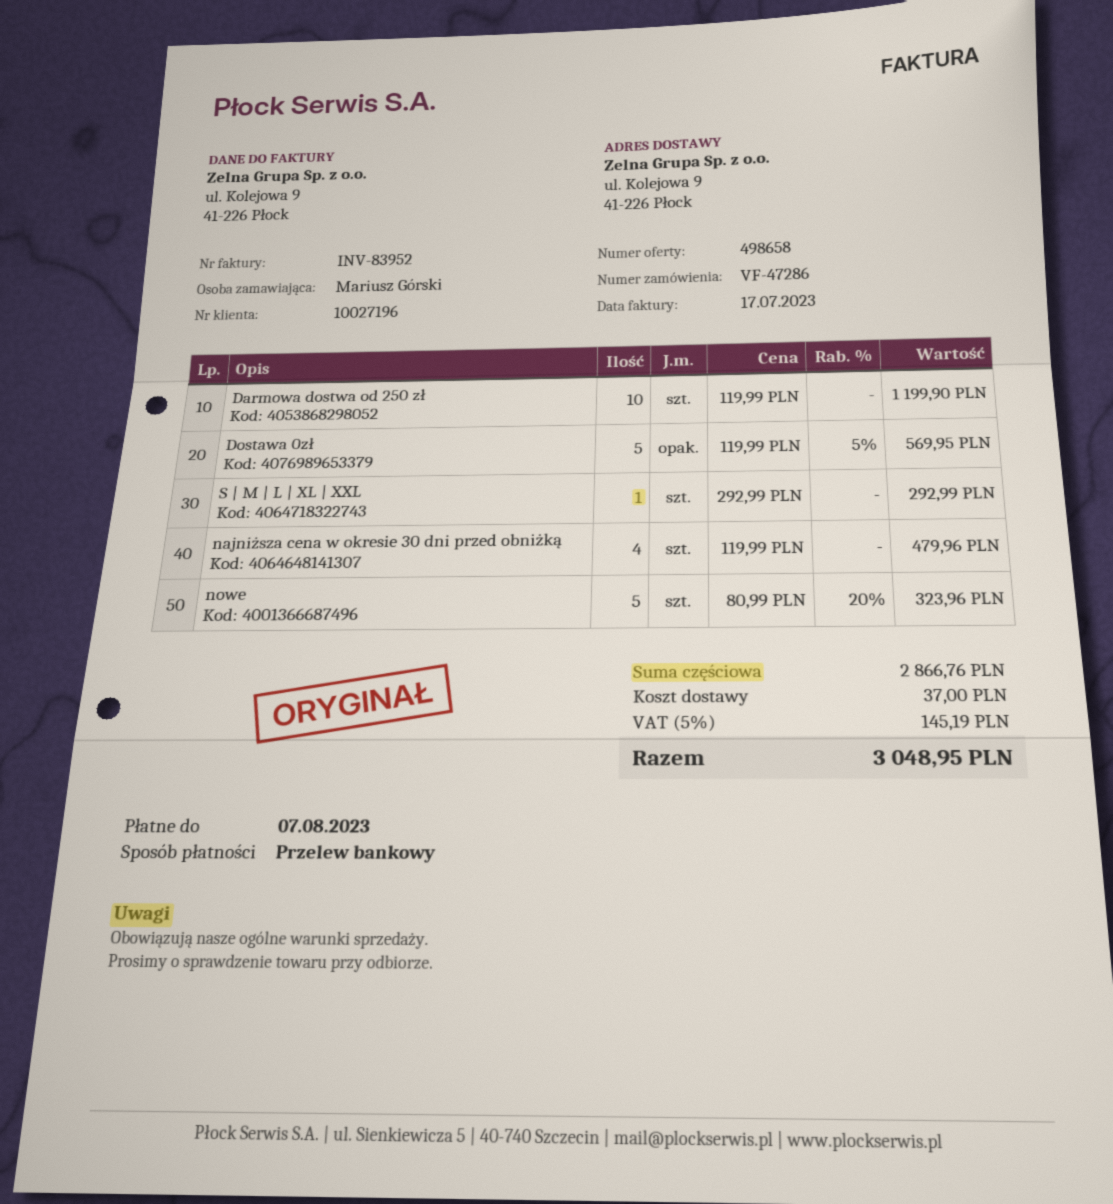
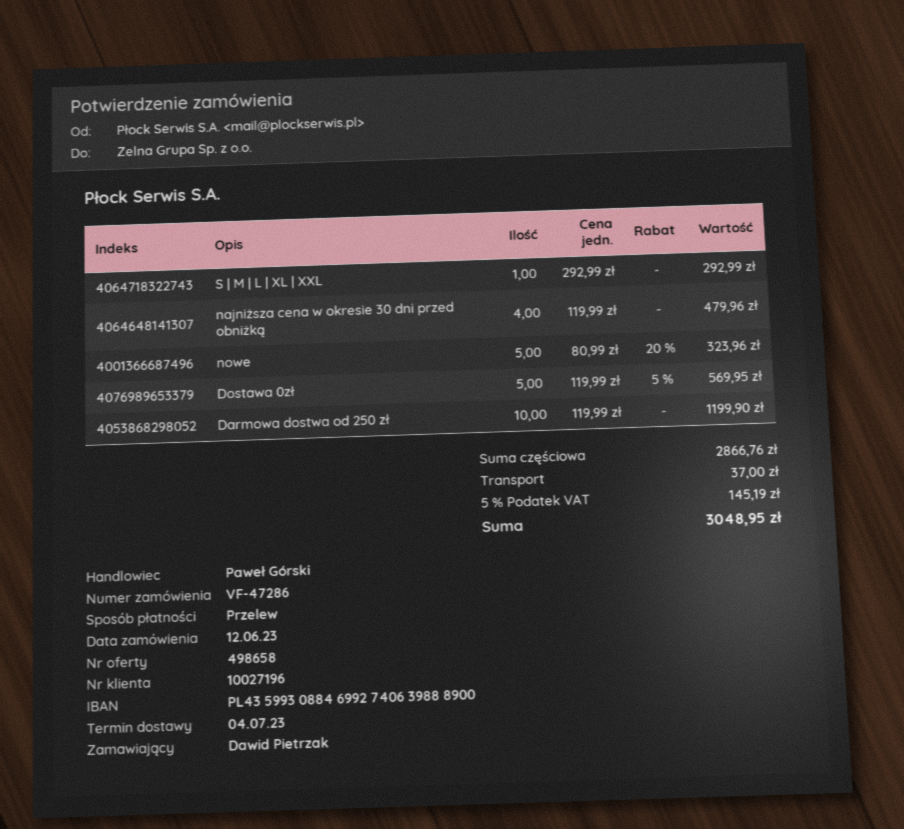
ordered by: Mariusz Górski -> Dawid Pietrzak

